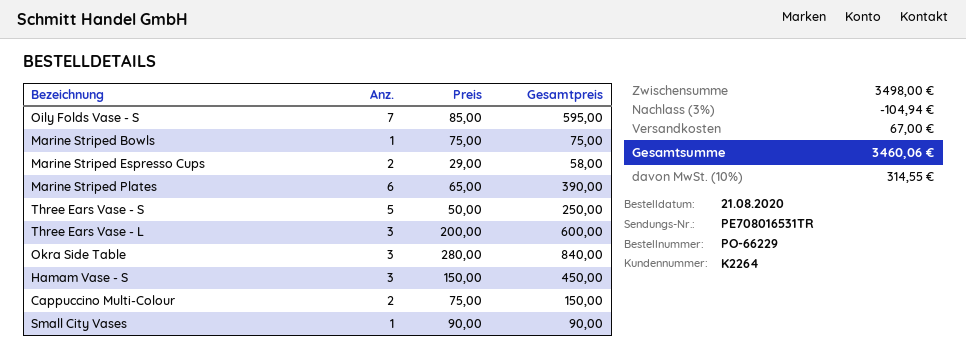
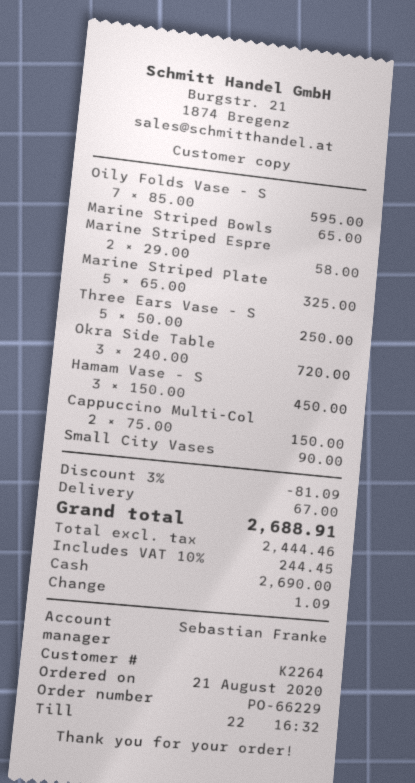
Marine Striped Bowls: 1 x 75.00 = 75.00 -> 1 x 65.00 = 65.00
Marine Striped Plates: 6 x 65.00 = 390.00 -> 5 x 65.00 = 325.00
Three Ears Vase - L: 3 x 200.00 = 600.00 -> none
Okra Side Table: 3 x 280.00 = 840.00 -> 3 x 240.00 = 720.00
discount: 3% = 104.94 -> 3% = 81.09
tax: 10% = 314.55 -> 10% = 244.45
total: 3460.06 -> 2688.91

